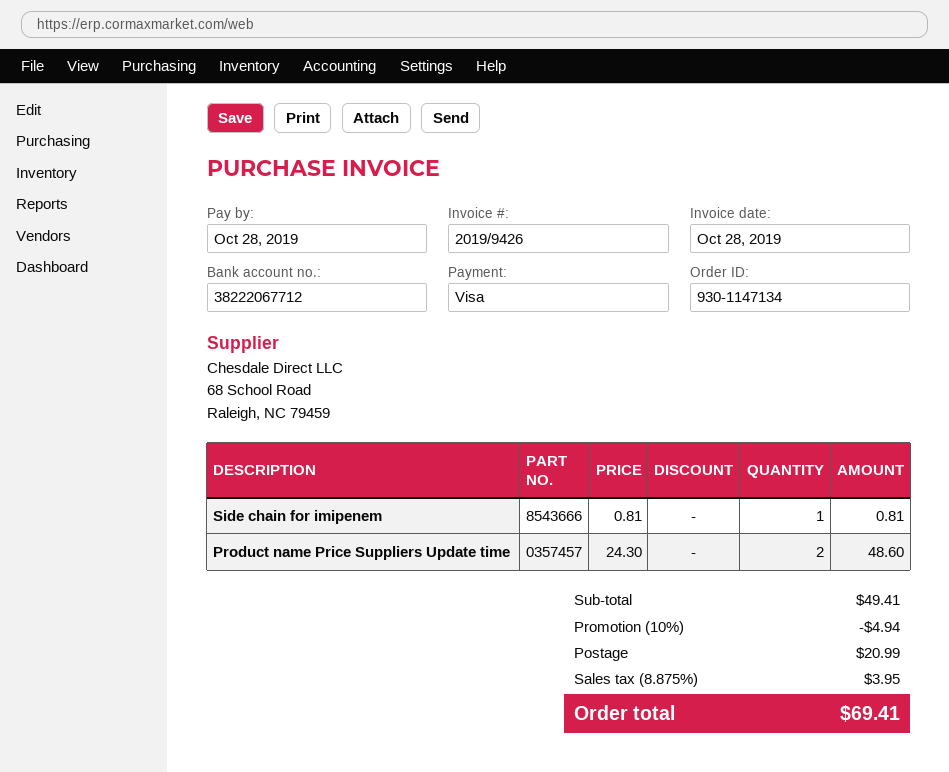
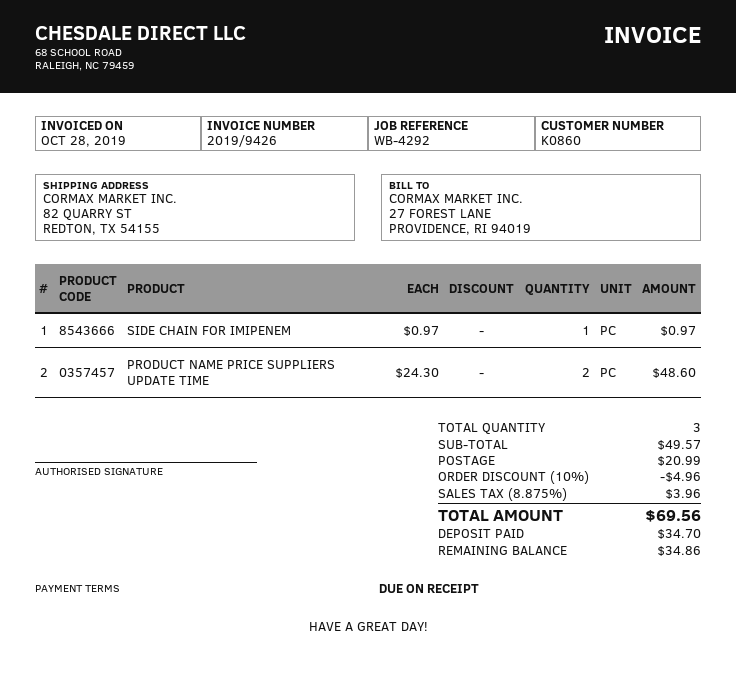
Side chain for imipenem: 1 x 0.81 = 0.81 -> 1 x 0.97 = 0.97
subtotal: 49.41 -> 49.57
discount: 10% = 4.94 -> 10% = 4.96
tax: 8.875% = 3.95 -> 8.875% = 3.96
total: 69.41 -> 69.56

